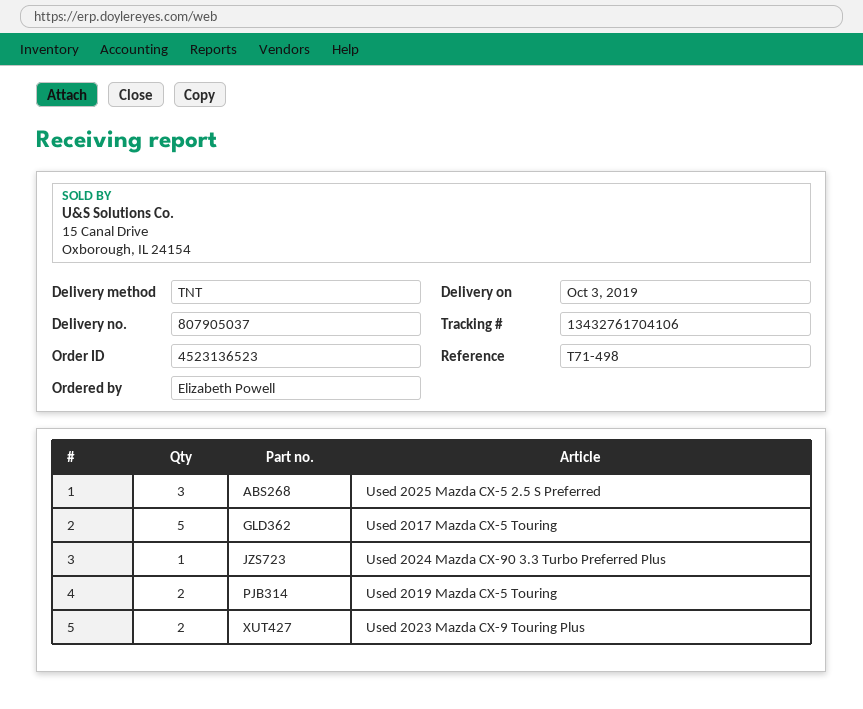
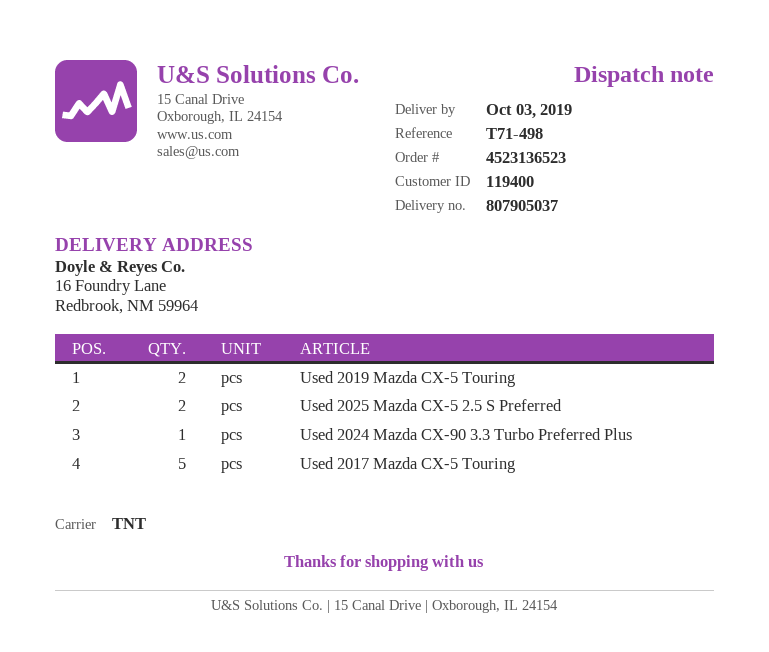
Used 2025 Mazda CX-5 2.5 S Preferred: 3 -> 2
Used 2023 Mazda CX-9 Touring Plus: 2 -> none

